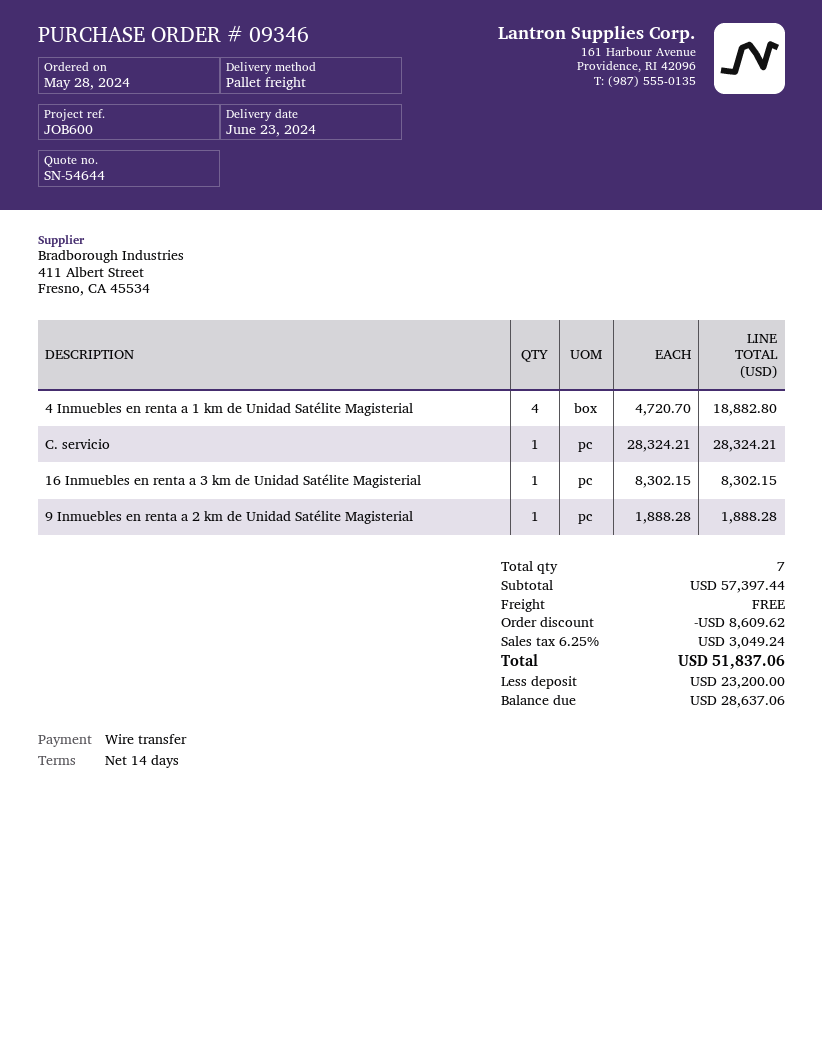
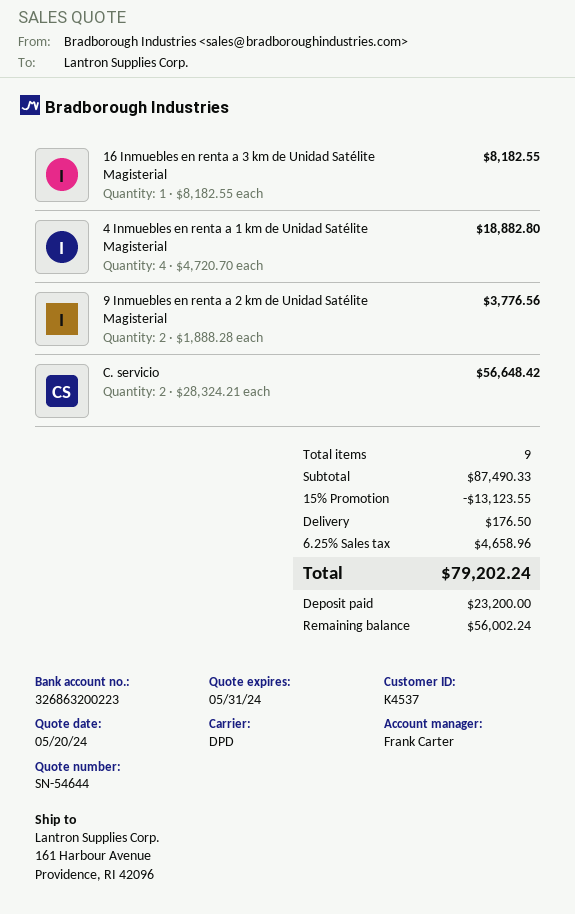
shipping method: pallet freight -> DPD
C. servicio: 1 x 28324.21 = 28324.21 -> 2 x 28324.21 = 56648.42
16 Inmuebles en renta a 3 km de Unidad Satélite Magisterial: 1 x 8302.15 = 8302.15 -> 1 x 8182.55 = 8182.55
9 Inmuebles en renta a 2 km de Unidad Satélite Magisterial: 1 x 1888.28 = 1888.28 -> 2 x 1888.28 = 3776.56
total quantity: 7 -> 9
subtotal: 57397.44 -> 87490.33
discount: 8609.62 -> 13123.55
shipping: 0.00 -> 176.50
tax: 6.25% = 3049.24 -> 6.25% = 4658.96
total: 51837.06 -> 79202.24
balance: 28637.06 -> 56002.24

